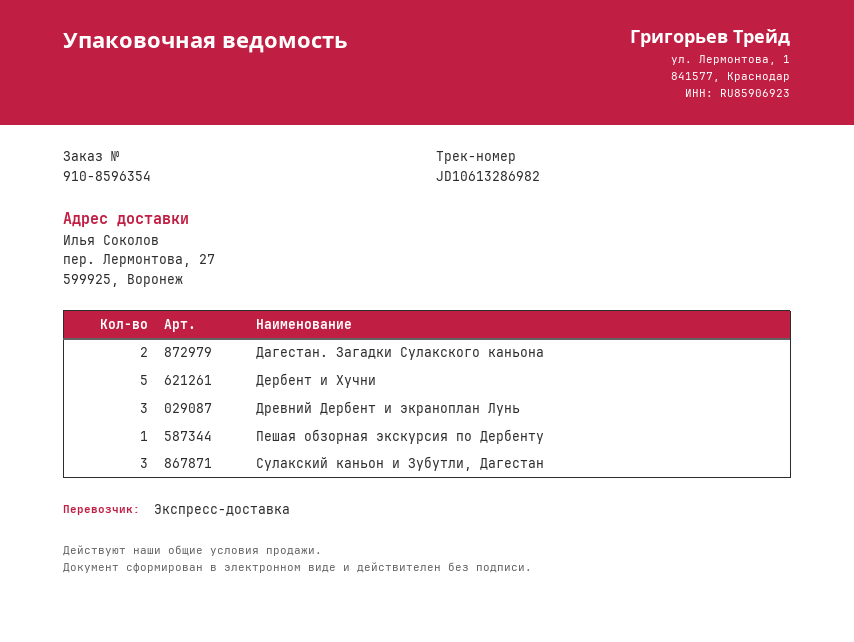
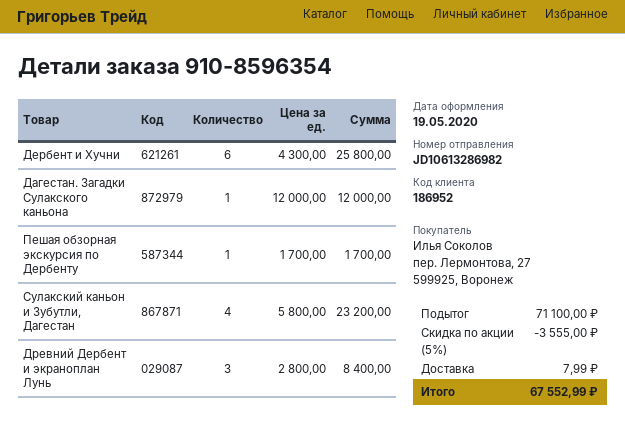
Дагестан. Загадки Сулакского каньона: 2 -> 1
Дербент и Хучни: 5 -> 6
Сулакский каньон и Зубутли, Дагестан: 3 -> 4

